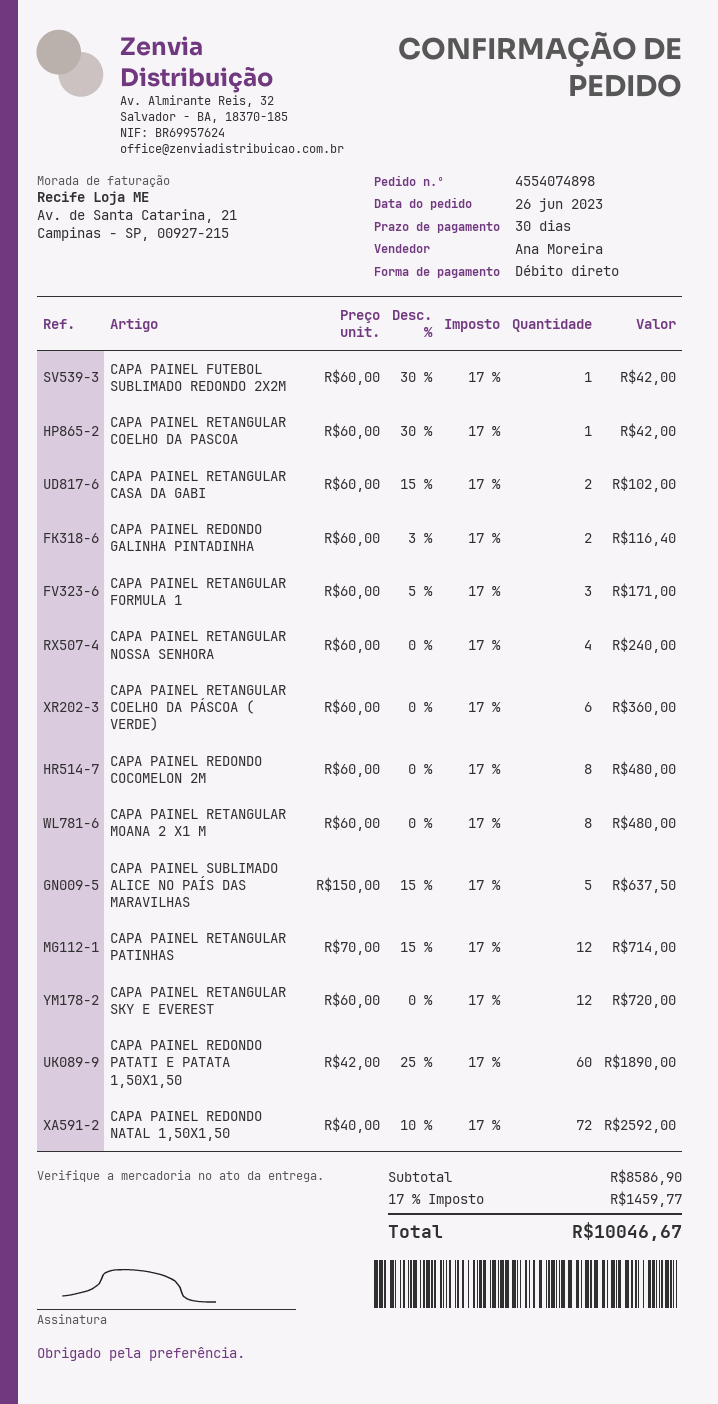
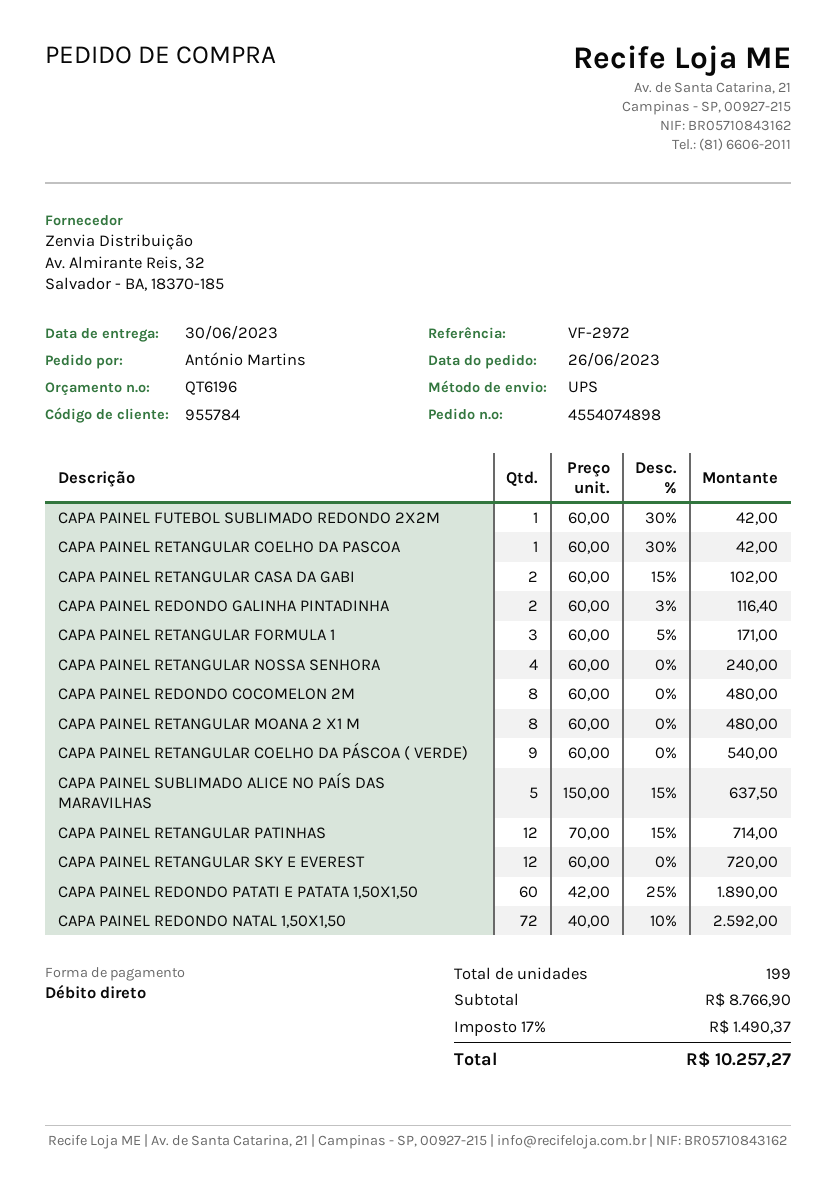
CAPA PAINEL RETANGULAR COELHO DA PÁSCOA ( VERDE): 6 x 60.00 = 360.00 -> 9 x 60.00 = 540.00
subtotal: 8586.90 -> 8766.90
tax: 17% = 1459.77 -> 17% = 1490.37
total: 10046.67 -> 10257.27

